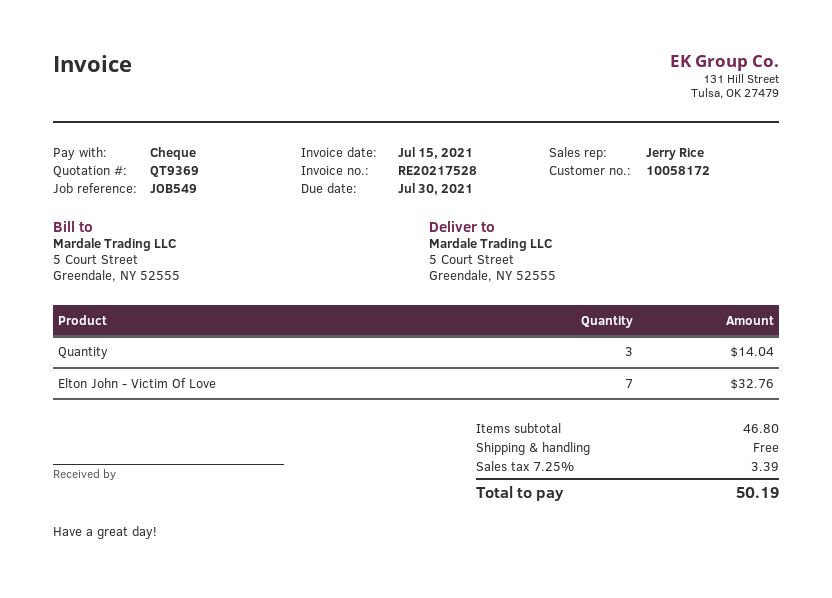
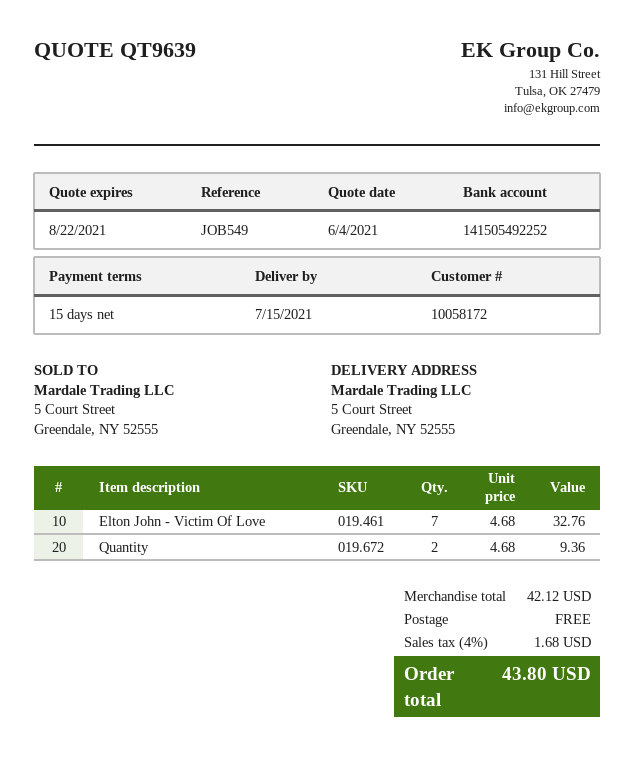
quote number: QT9369 -> QT9639
Quantity: 3 for 14.04 -> 2 for 9.36
subtotal: 46.80 -> 42.12
tax: 7.25% = 3.39 -> 4% = 1.68
total: 50.19 -> 43.80

